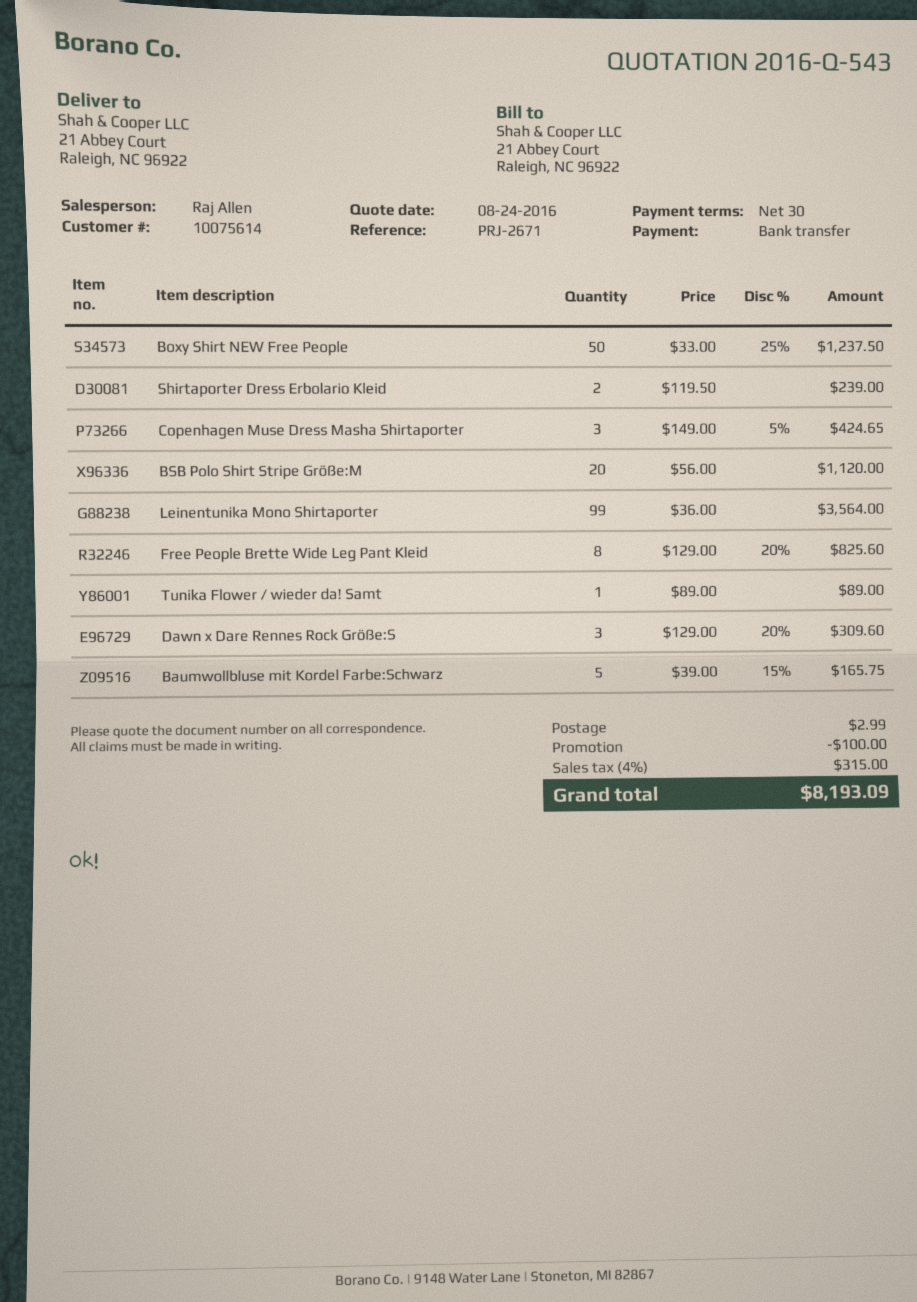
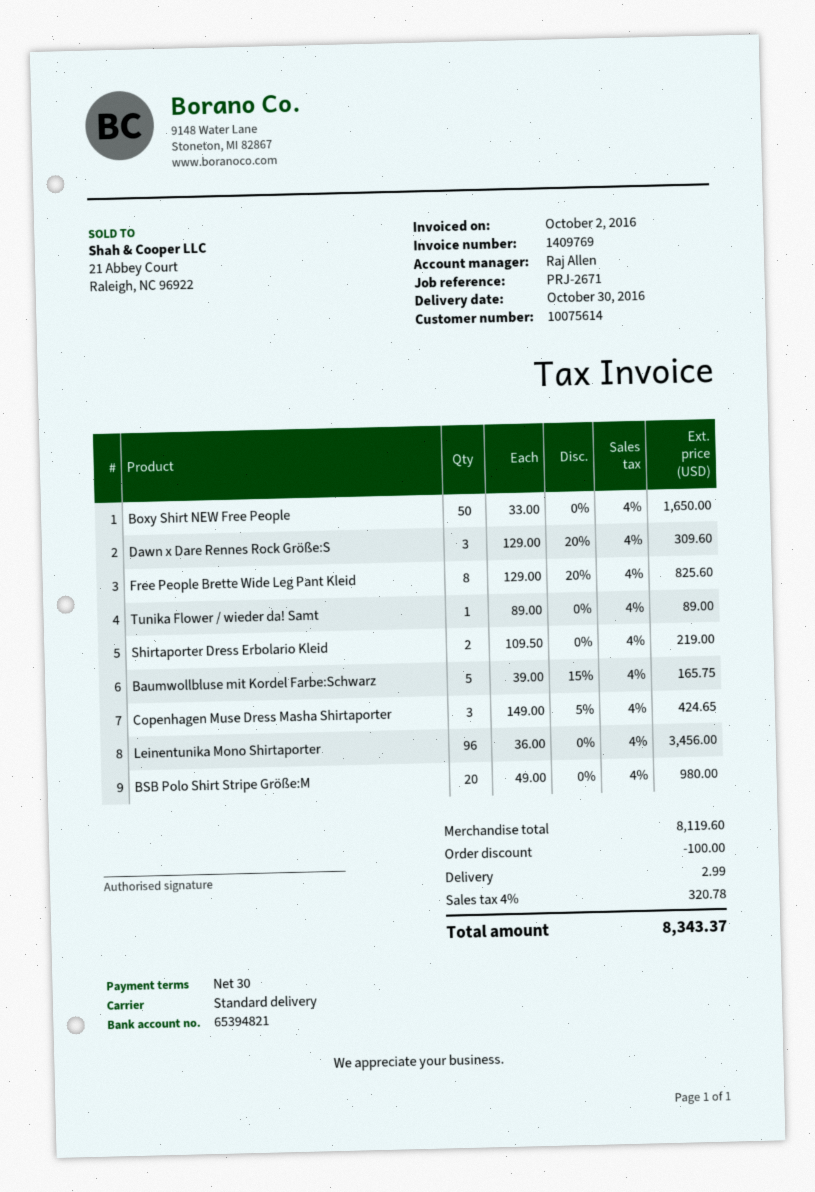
Boxy Shirt NEW Free People: 50 x 33.00 - 25% = 1237.50 -> 50 x 33.00 = 1650.00
Shirtaporter Dress Erbolario Kleid: 2 x 119.50 = 239.00 -> 2 x 109.50 = 219.00
BSB Polo Shirt Stripe Größe:M: 20 x 56.00 = 1120.00 -> 20 x 49.00 = 980.00
Leinentunika Mono Shirtaporter: 99 x 36.00 = 3564.00 -> 96 x 36.00 = 3456.00
tax: 4% = 315.00 -> 4% = 320.78
total: 8193.09 -> 8343.37

